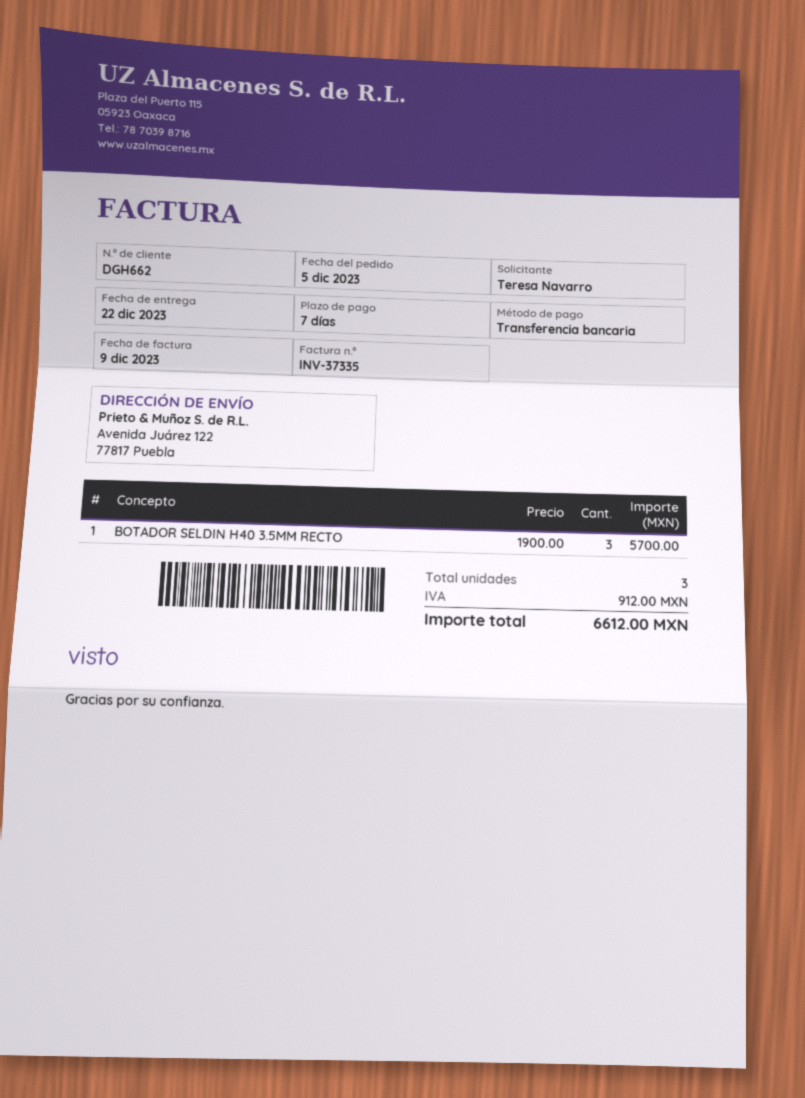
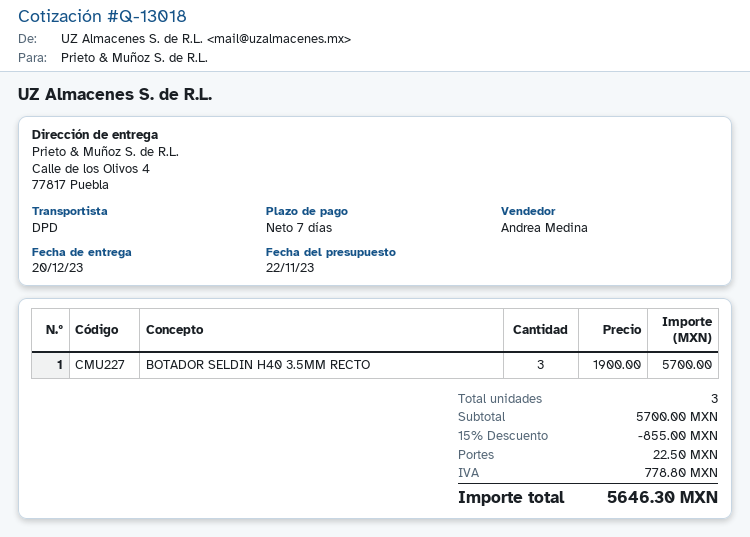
delivery date: 2023-12-22 -> 2023-12-20
ship to: Avenida Juárez 122, 77817 Puebla -> Calle de los Olivos 4, 77817 Puebla
discount: none -> 15% = 855.00
shipping: none -> 22.50
tax: 912.00 -> 778.80
total: 6612.00 -> 5646.30

